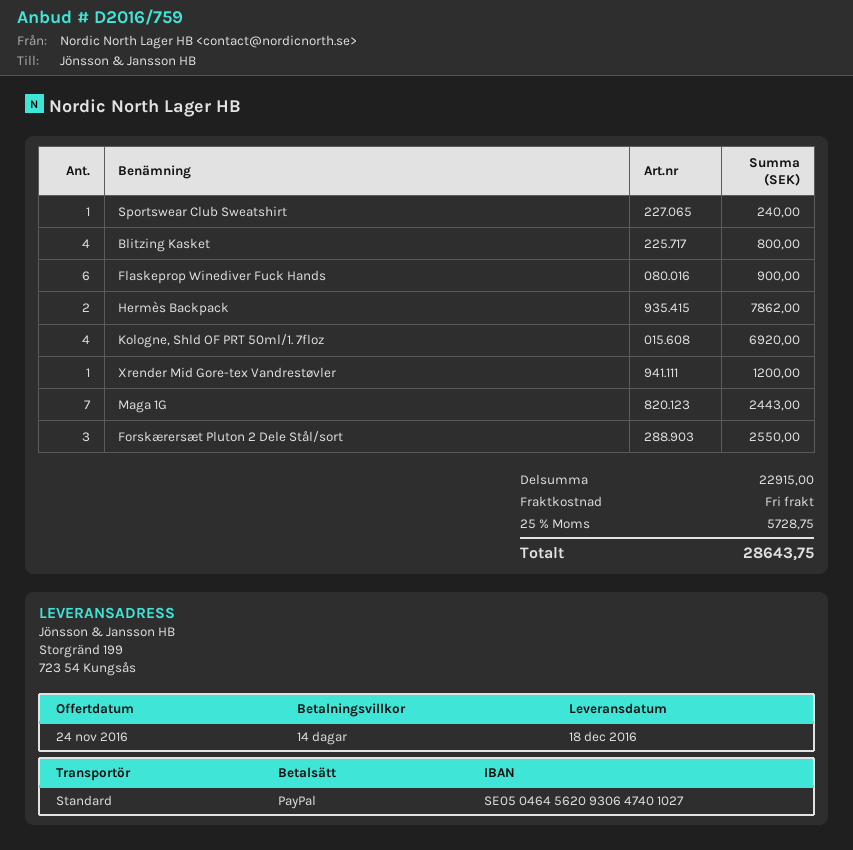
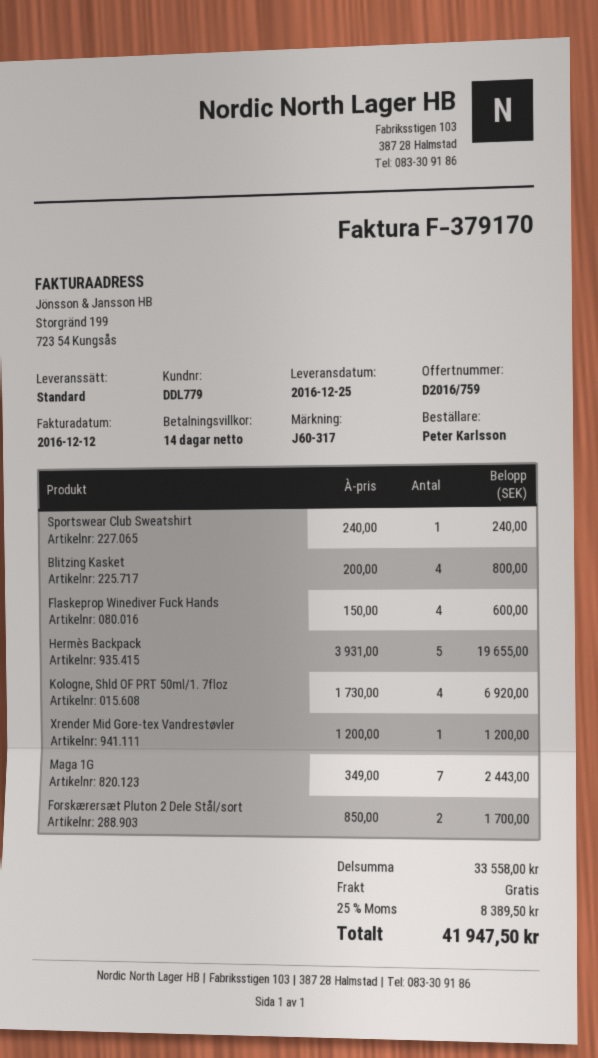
delivery date: 2016-12-18 -> 2016-12-25
Flaskeprop Winediver Fuck Hands: 6 for 900.00 -> 4 for 600.00
Hermès Backpack: 2 for 7862.00 -> 5 for 19655.00
Forskærersæt Pluton 2 Dele Stål/sort: 3 for 2550.00 -> 2 for 1700.00
subtotal: 22915.00 -> 33558.00
tax: 25% = 5728.75 -> 25% = 8389.50
total: 28643.75 -> 41947.50

